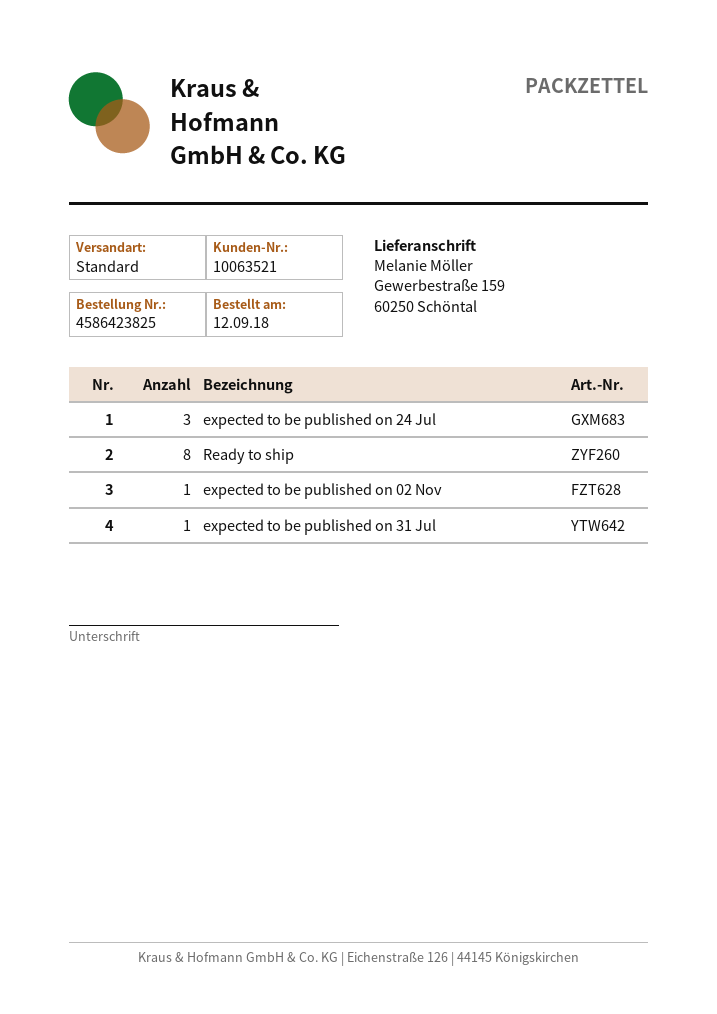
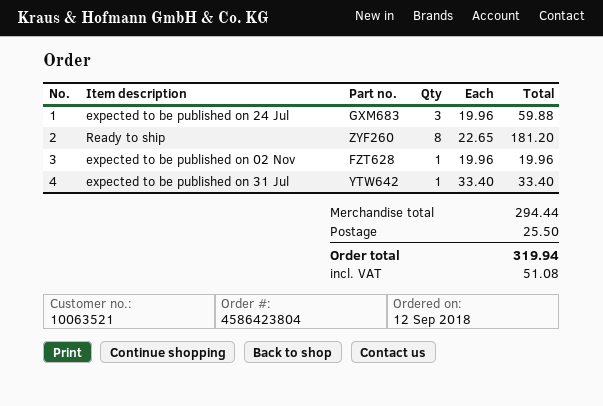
order number: 4586423825 -> 4586423804

